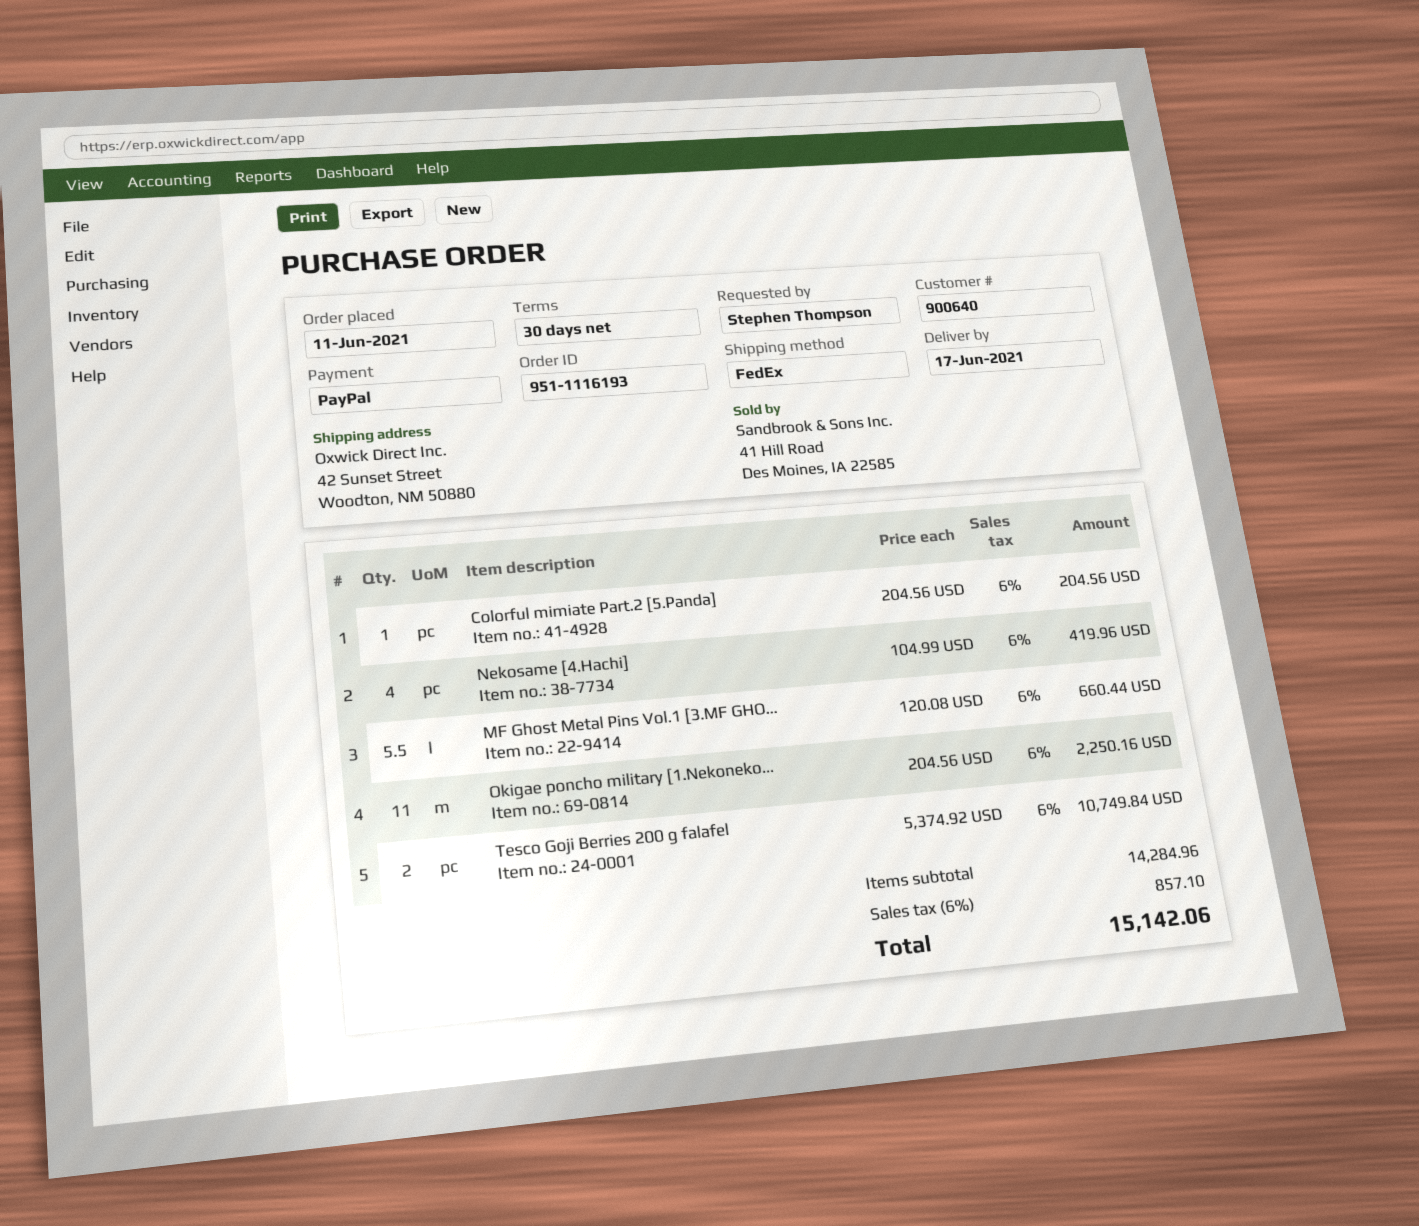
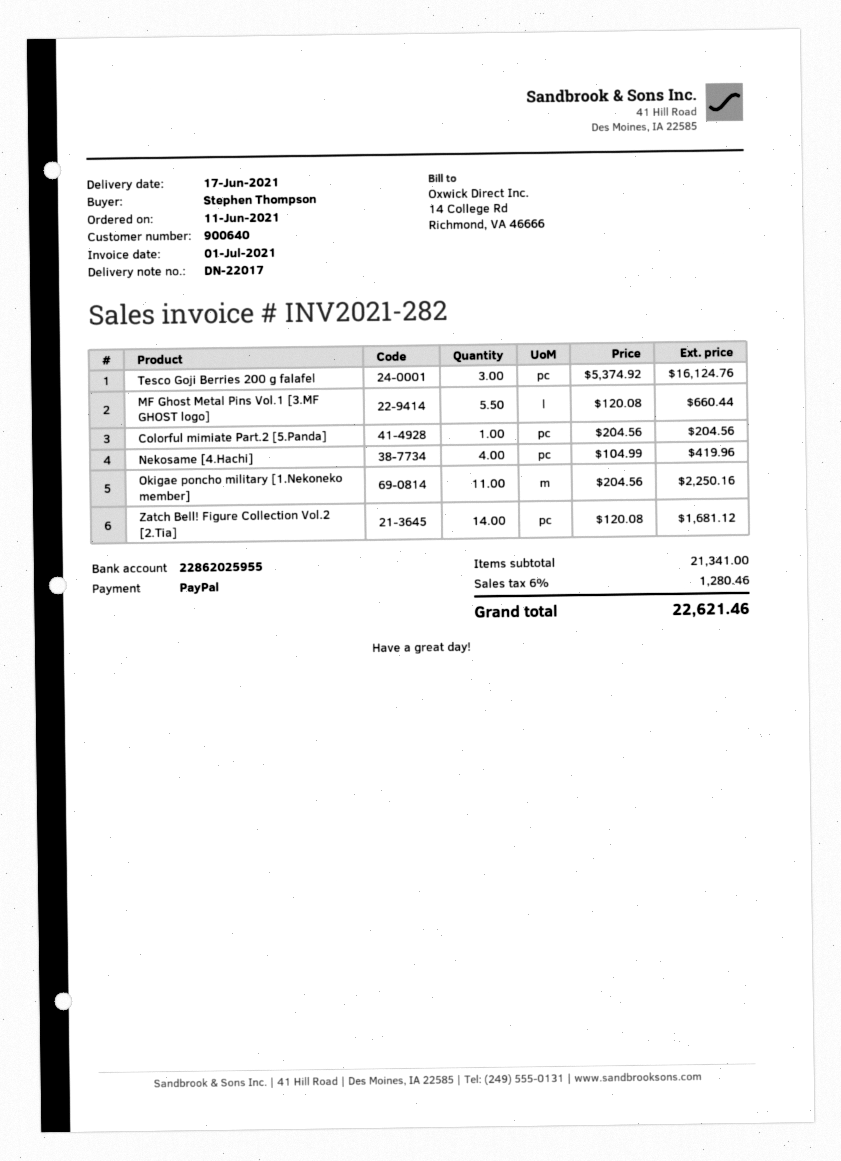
Tesco Goji Berries 200 g falafel: 2 x 5374.92 = 10749.84 -> 3 x 5374.92 = 16124.76
Zatch Bell! Figure Collection Vol.2 [2.Tia]: none -> 14 x 120.08 = 1681.12
subtotal: 14284.96 -> 21341.00
tax: 6% = 857.10 -> 6% = 1280.46
total: 15142.06 -> 22621.46

